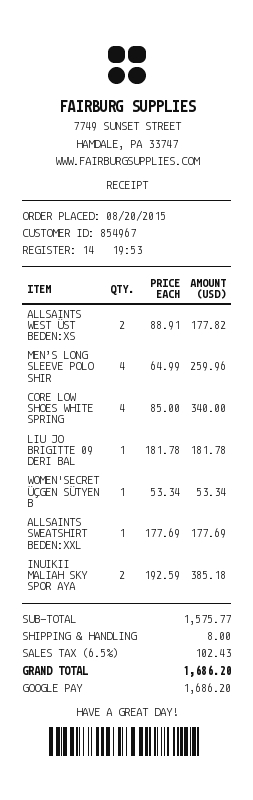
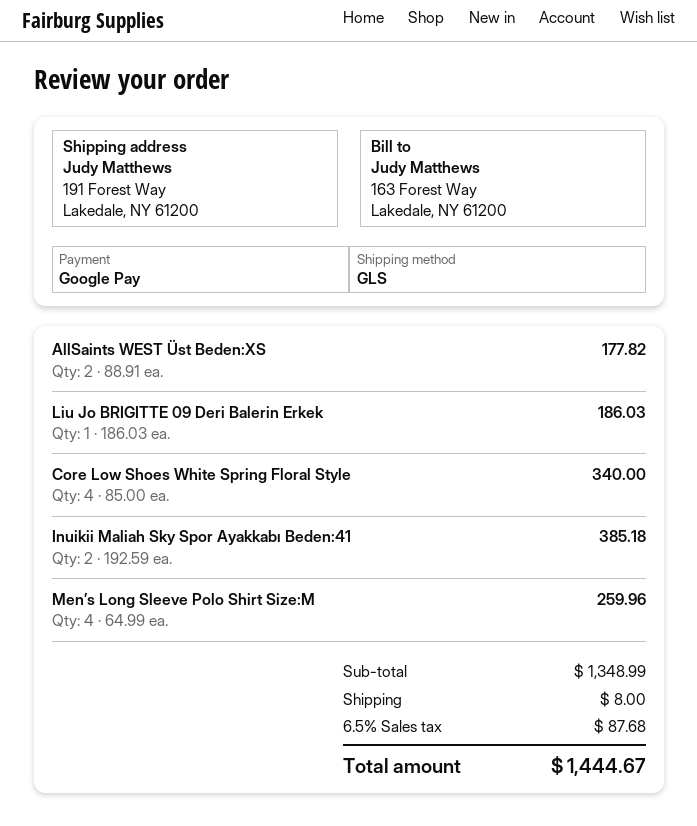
LIU JO BRIGITTE 09 DERI BAL: 1 x 181.78 = 181.78 -> 1 x 186.03 = 186.03
WOMEN'SECRET ÜÇGEN SÜTYEN B: 1 x 53.34 = 53.34 -> none
ALLSAINTS SWEATSHIRT BEDEN:XXL: 1 x 177.69 = 177.69 -> none
subtotal: 1575.77 -> 1348.99
tax: 6.5% = 102.43 -> 6.5% = 87.68
total: 1686.20 -> 1444.67

